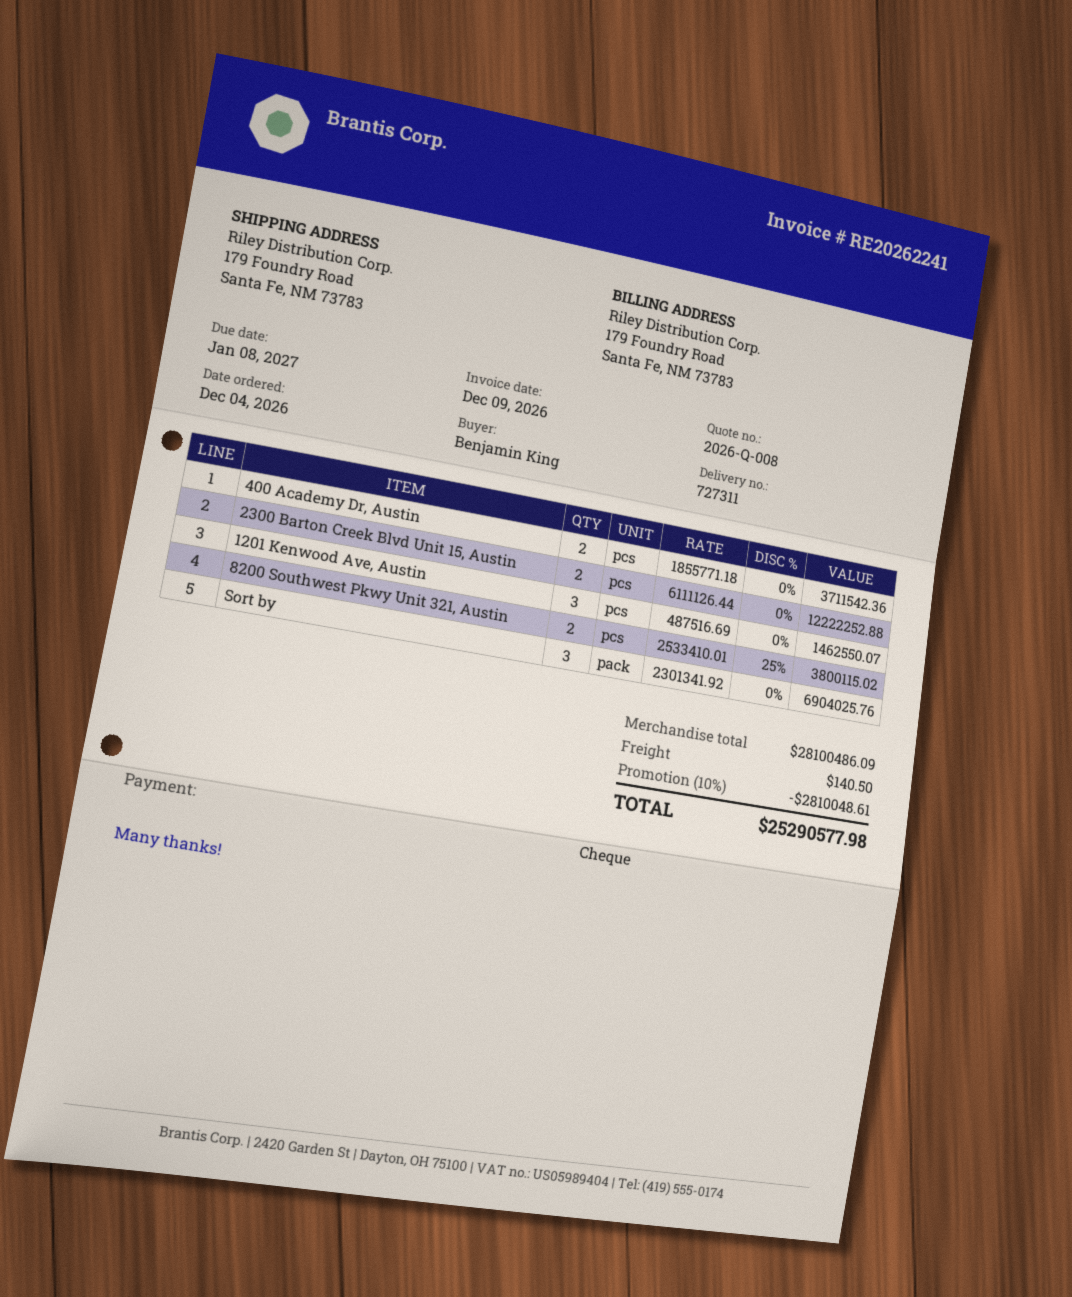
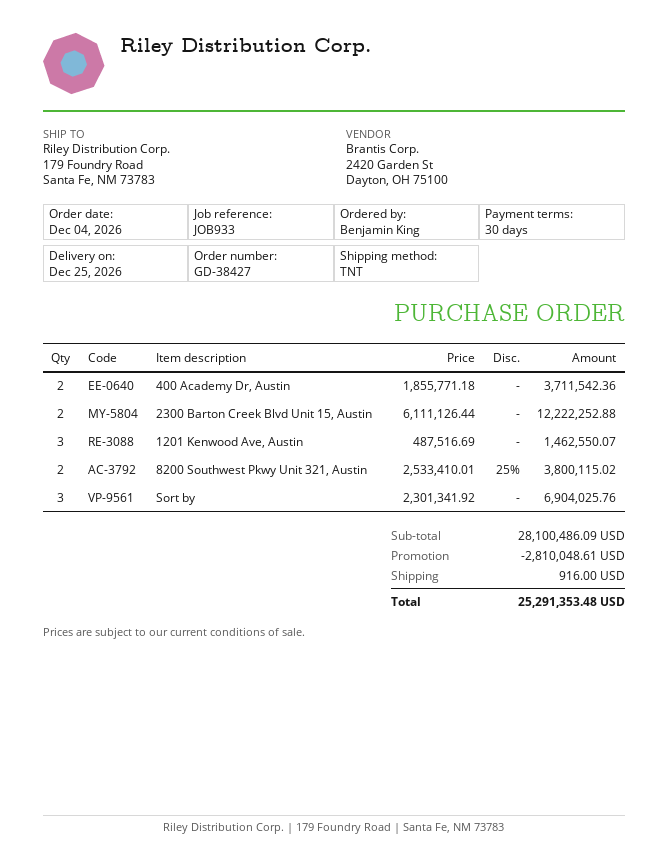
shipping: 140.50 -> 916.00
total: 25290577.98 -> 25291353.48

